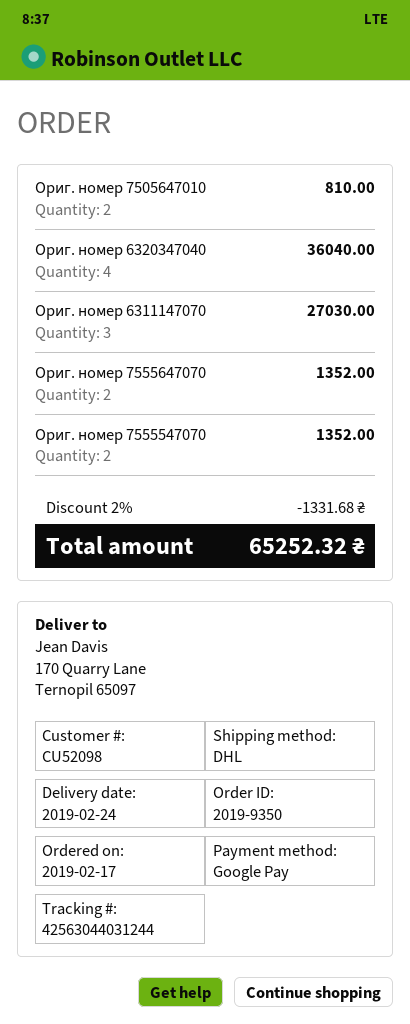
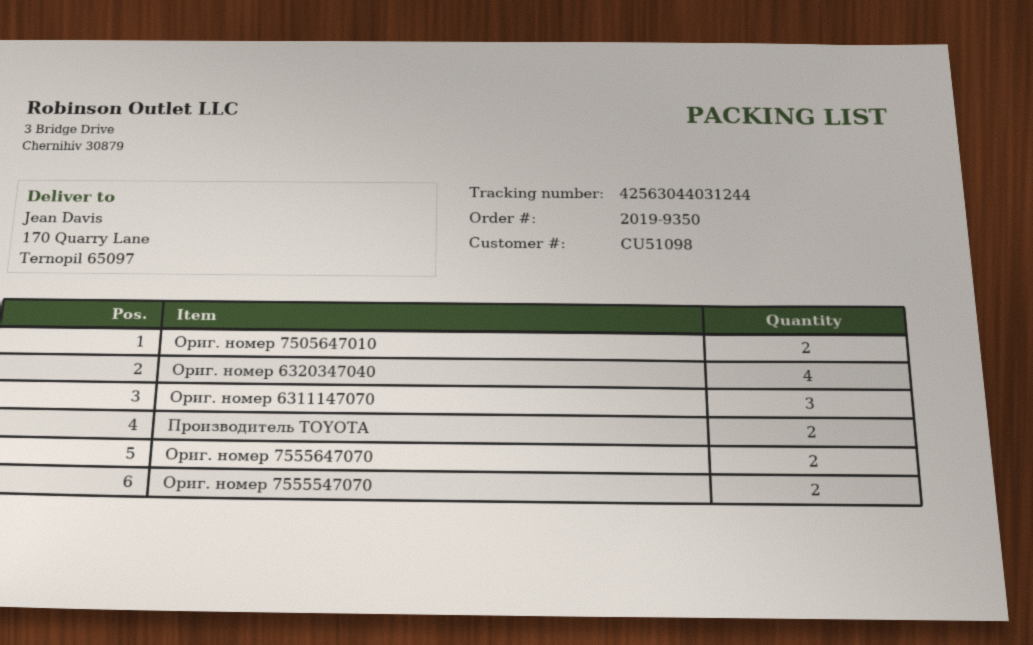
customer number: CU52098 -> CU51098
Производитель TOYOTA: none -> 2

